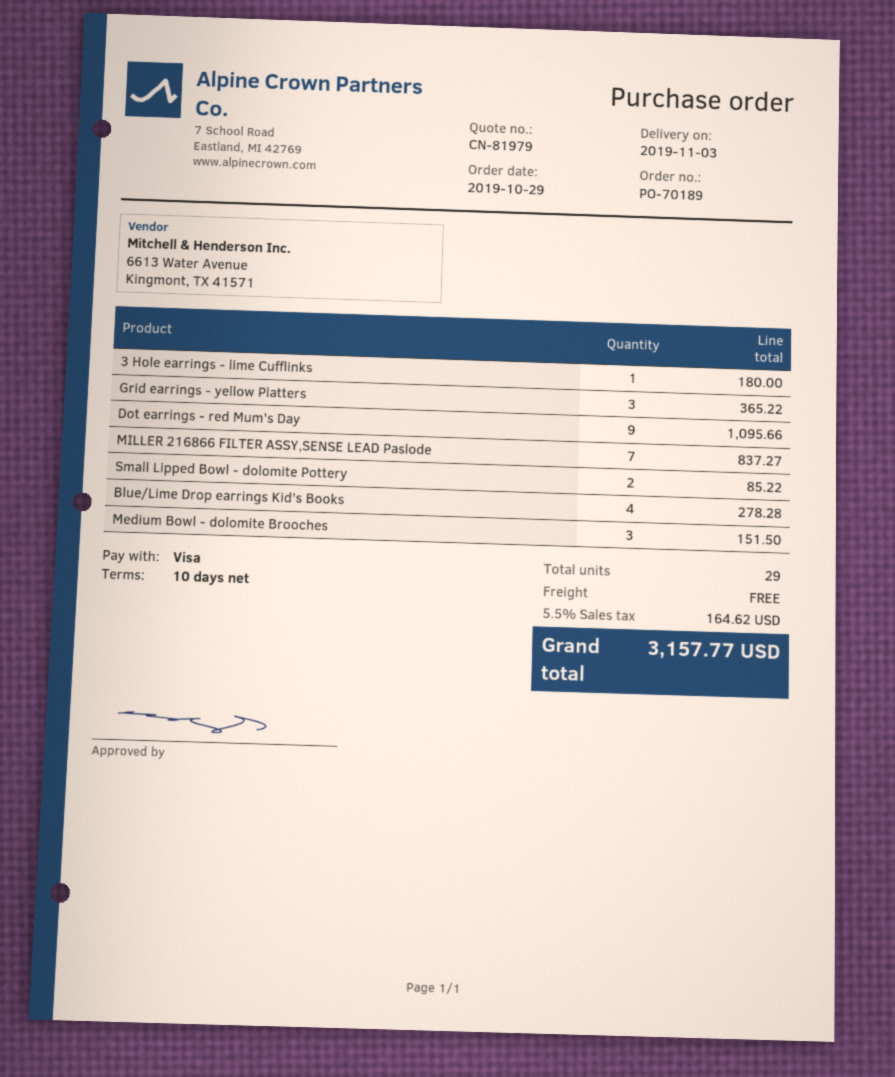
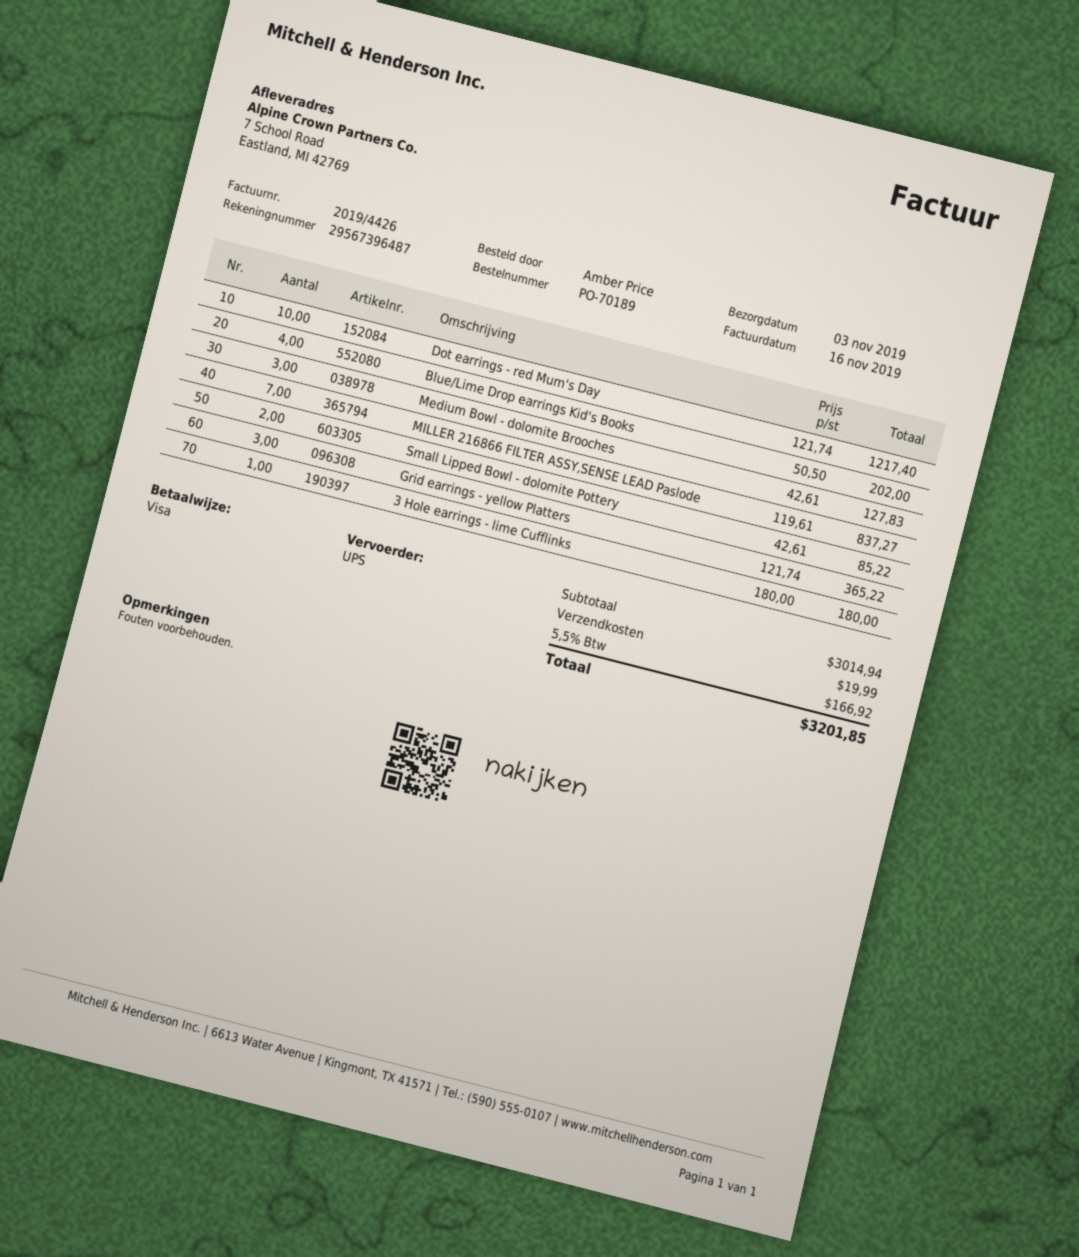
Dot earrings - red Mum's Day: 9 for 1095.66 -> 10 for 1217.40
Blue/Lime Drop earrings Kid's Books: 4 for 278.28 -> 4 for 202.00
Medium Bowl - dolomite Brooches: 3 for 151.50 -> 3 for 127.83
shipping: 0.00 -> 19.99
tax: 5.5% = 164.62 -> 5.5% = 166.92
total: 3157.77 -> 3201.85

